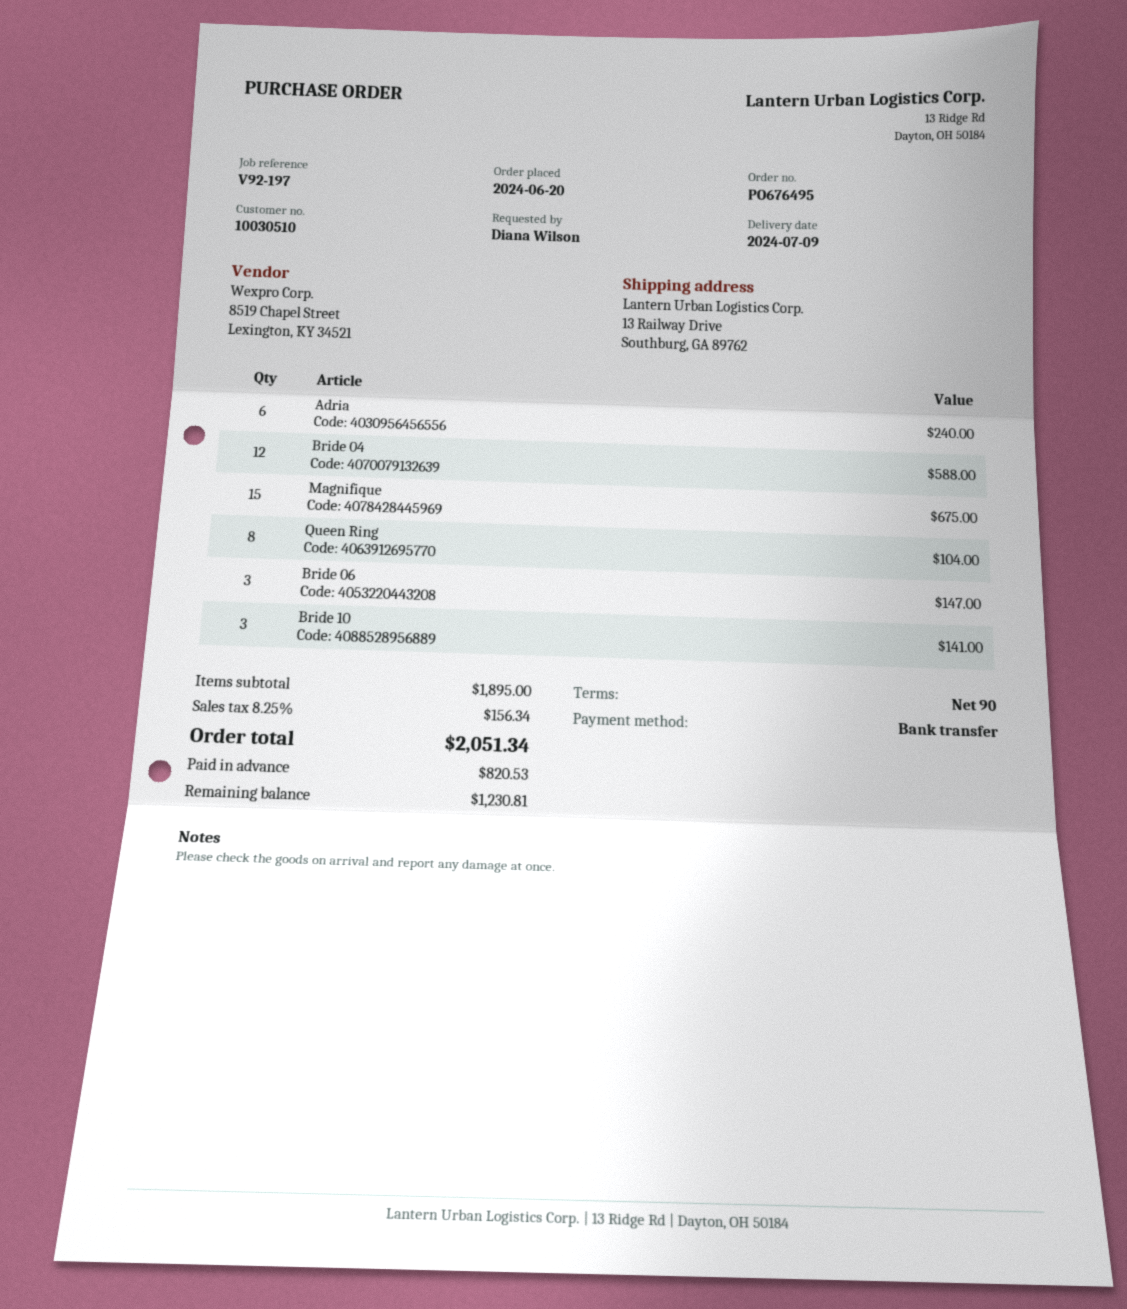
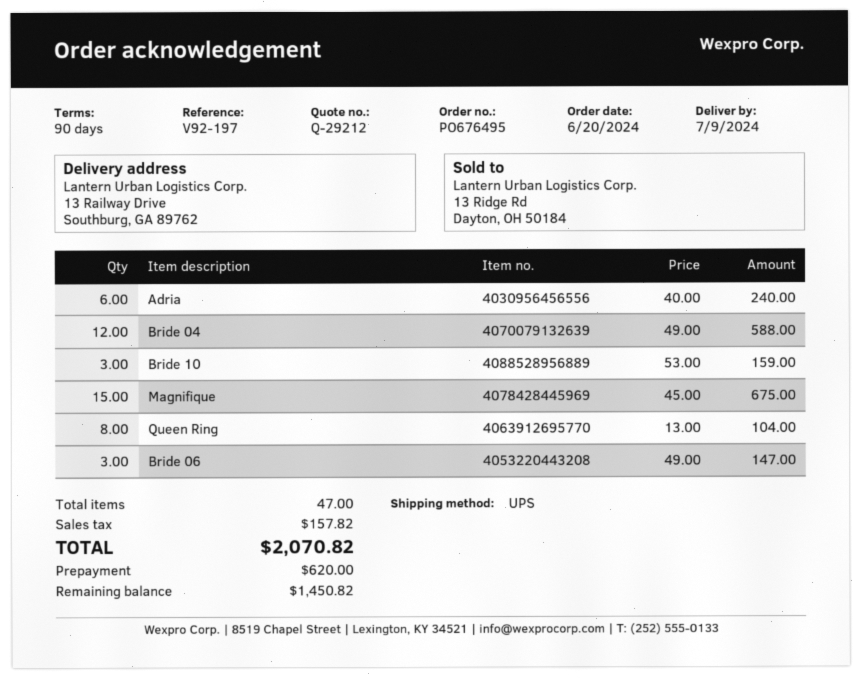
Bride 10: 3 for 141.00 -> 3 for 159.00
tax: 156.34 -> 157.82
total: 2051.34 -> 2070.82
deposit: 820.53 -> 620.00
balance: 1230.81 -> 1450.82

